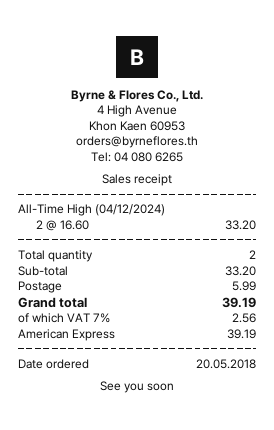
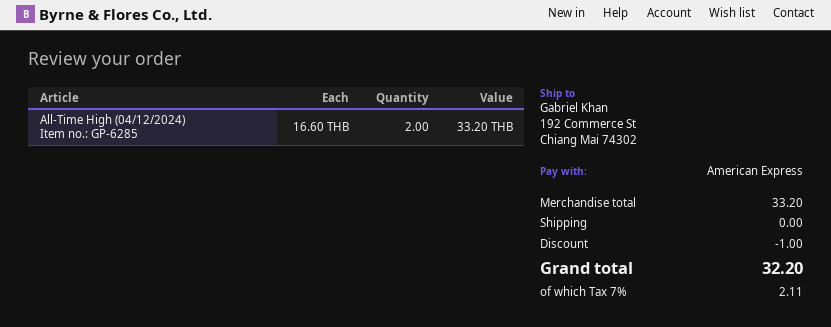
discount: none -> 1.00
shipping: 5.99 -> 0.00
tax: 7% = 2.56 -> 7% = 2.11
total: 39.19 -> 32.20

